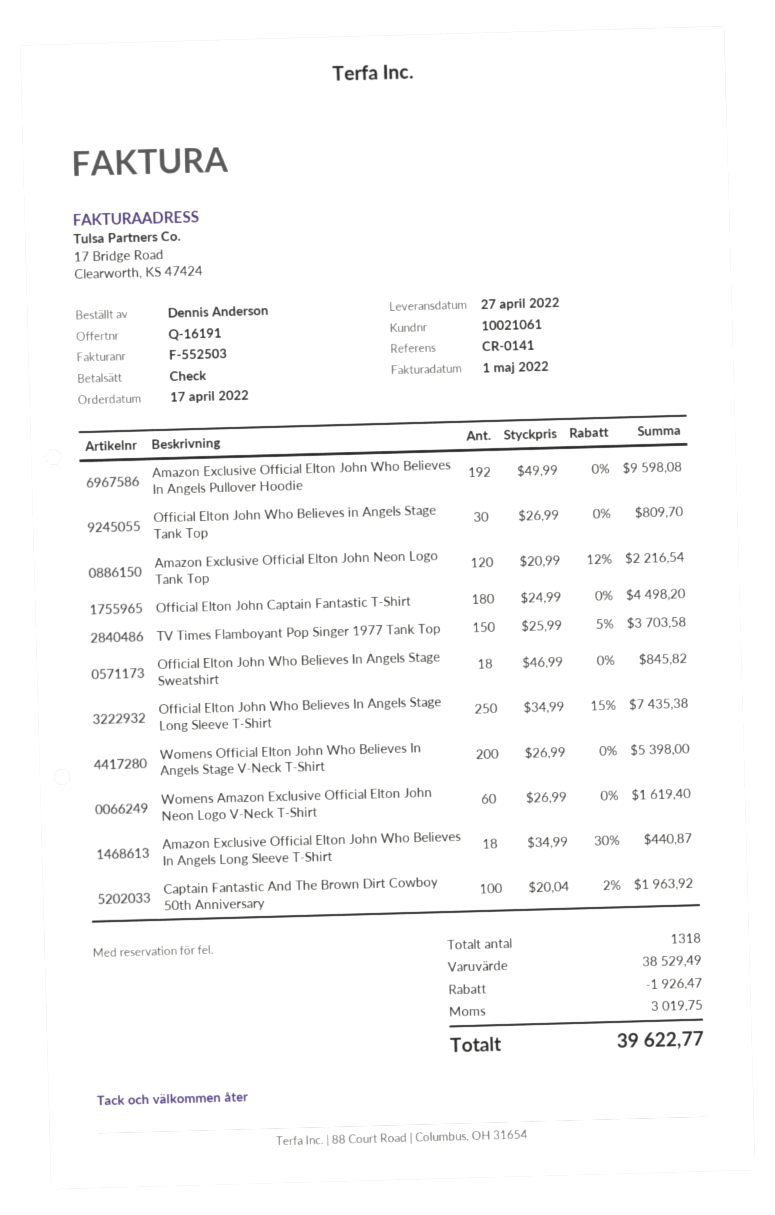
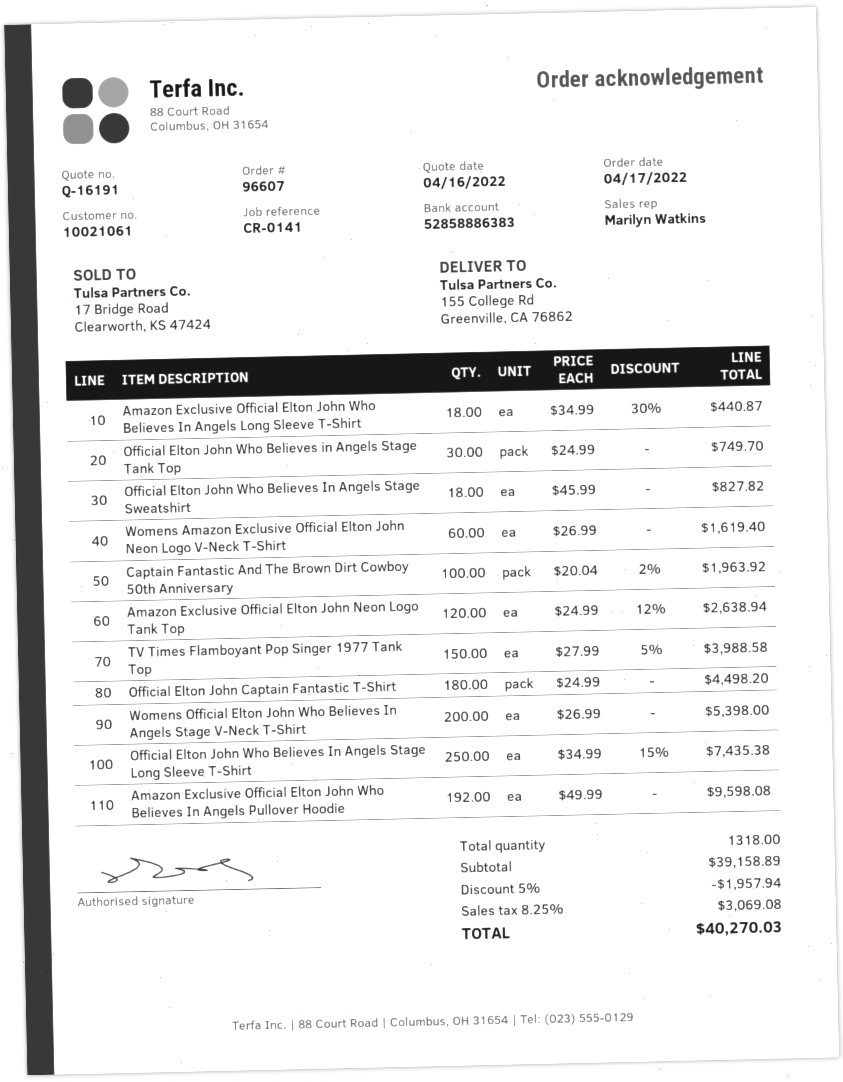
Official Elton John Who Believes in Angels Stage Tank Top: 30 x 26.99 = 809.70 -> 30 x 24.99 = 749.70
Amazon Exclusive Official Elton John Neon Logo Tank Top: 120 x 20.99 - 12% = 2216.54 -> 120 x 24.99 - 12% = 2638.94
TV Times Flamboyant Pop Singer 1977 Tank Top: 150 x 25.99 - 5% = 3703.58 -> 150 x 27.99 - 5% = 3988.58
Official Elton John Who Believes In Angels Stage Sweatshirt: 18 x 46.99 = 845.82 -> 18 x 45.99 = 827.82
subtotal: 38529.49 -> 39158.89
discount: 1926.47 -> 1957.94
tax: 3019.75 -> 3069.08
total: 39622.77 -> 40270.03

